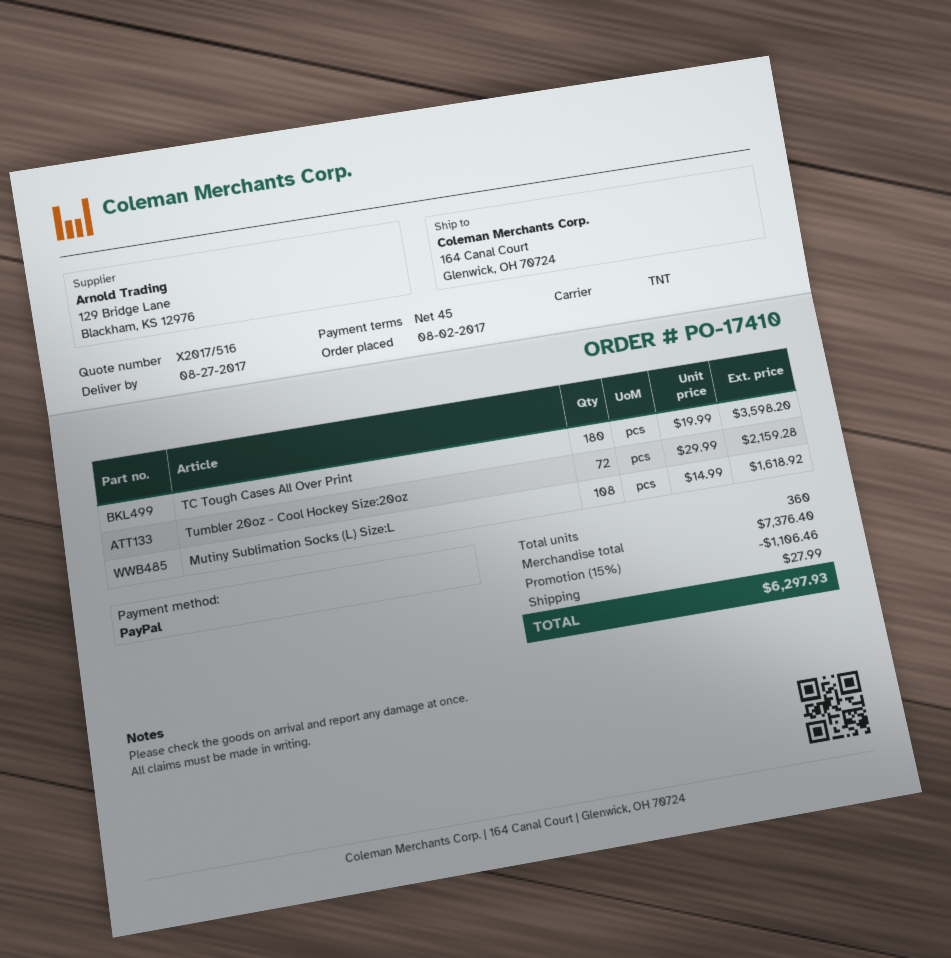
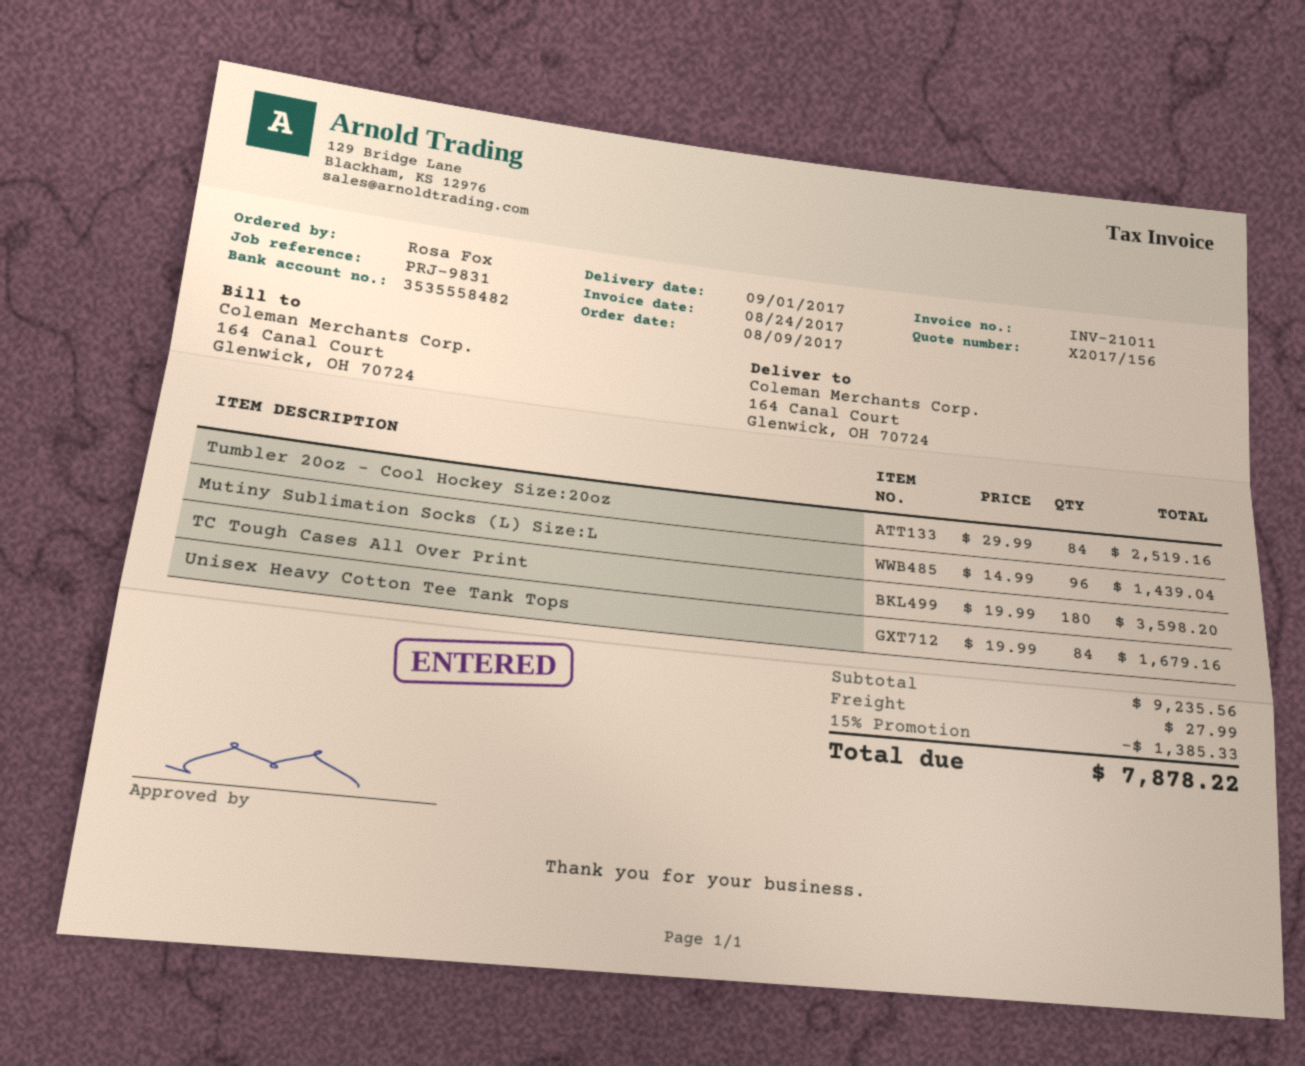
quote number: X2017/516 -> X2017/156
order date: 2017-08-02 -> 2017-08-09
delivery date: 2017-08-27 -> 2017-09-01
Tumbler 20oz - Cool Hockey Size:20oz: 72 x 29.99 = 2159.28 -> 84 x 29.99 = 2519.16
Mutiny Sublimation Socks (L) Size:L: 108 x 14.99 = 1618.92 -> 96 x 14.99 = 1439.04
Unisex Heavy Cotton Tee Tank Tops: none -> 84 x 19.99 = 1679.16
subtotal: 7376.40 -> 9235.56
discount: 15% = 1106.46 -> 15% = 1385.33
total: 6297.93 -> 7878.22

